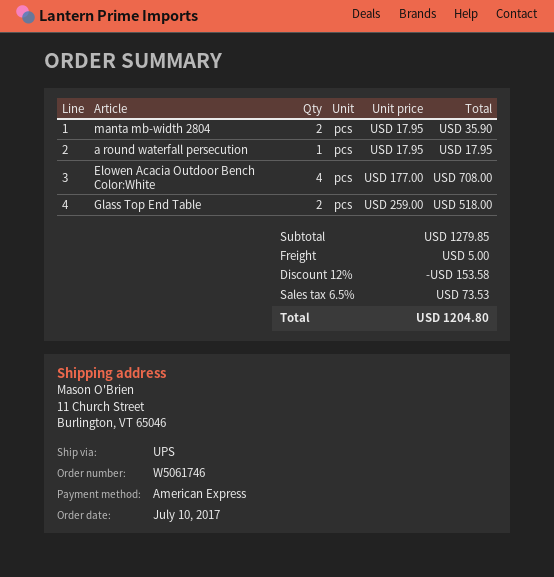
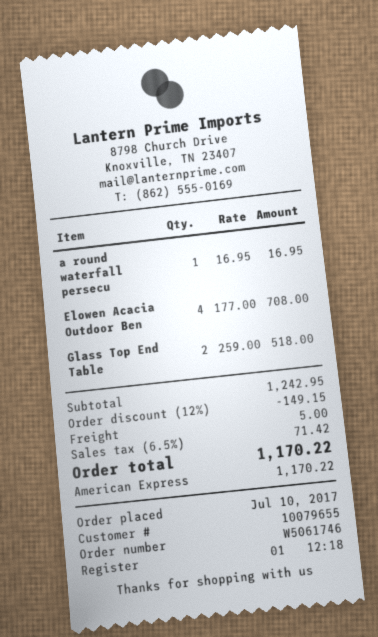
manta mb-width 2804: 2 x 17.95 = 35.90 -> none
a round waterfall persecution: 1 x 17.95 = 17.95 -> 1 x 16.95 = 16.95
subtotal: 1279.85 -> 1242.95
discount: 12% = 153.58 -> 12% = 149.15
tax: 6.5% = 73.53 -> 6.5% = 71.42
total: 1204.80 -> 1170.22

